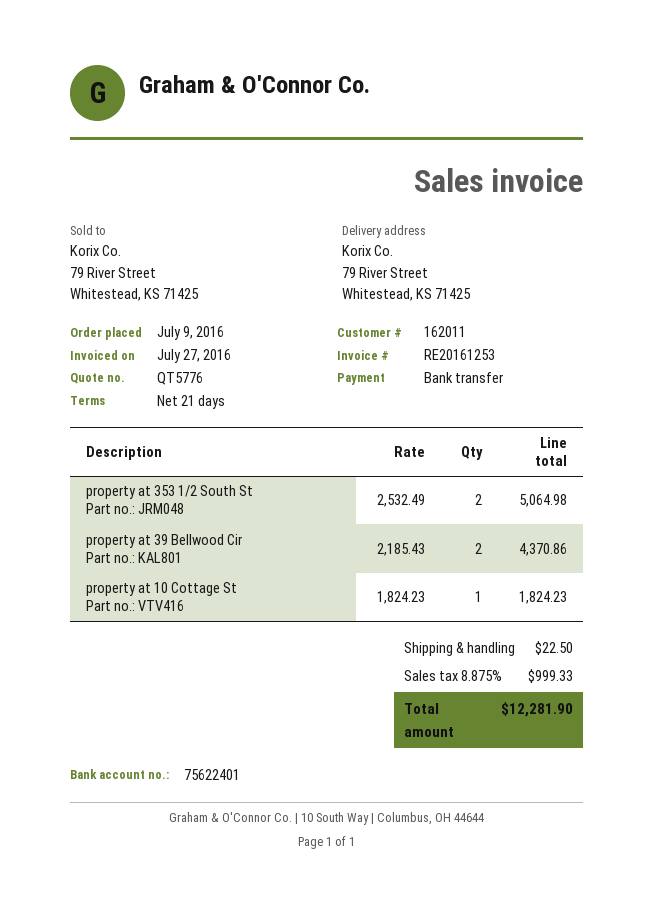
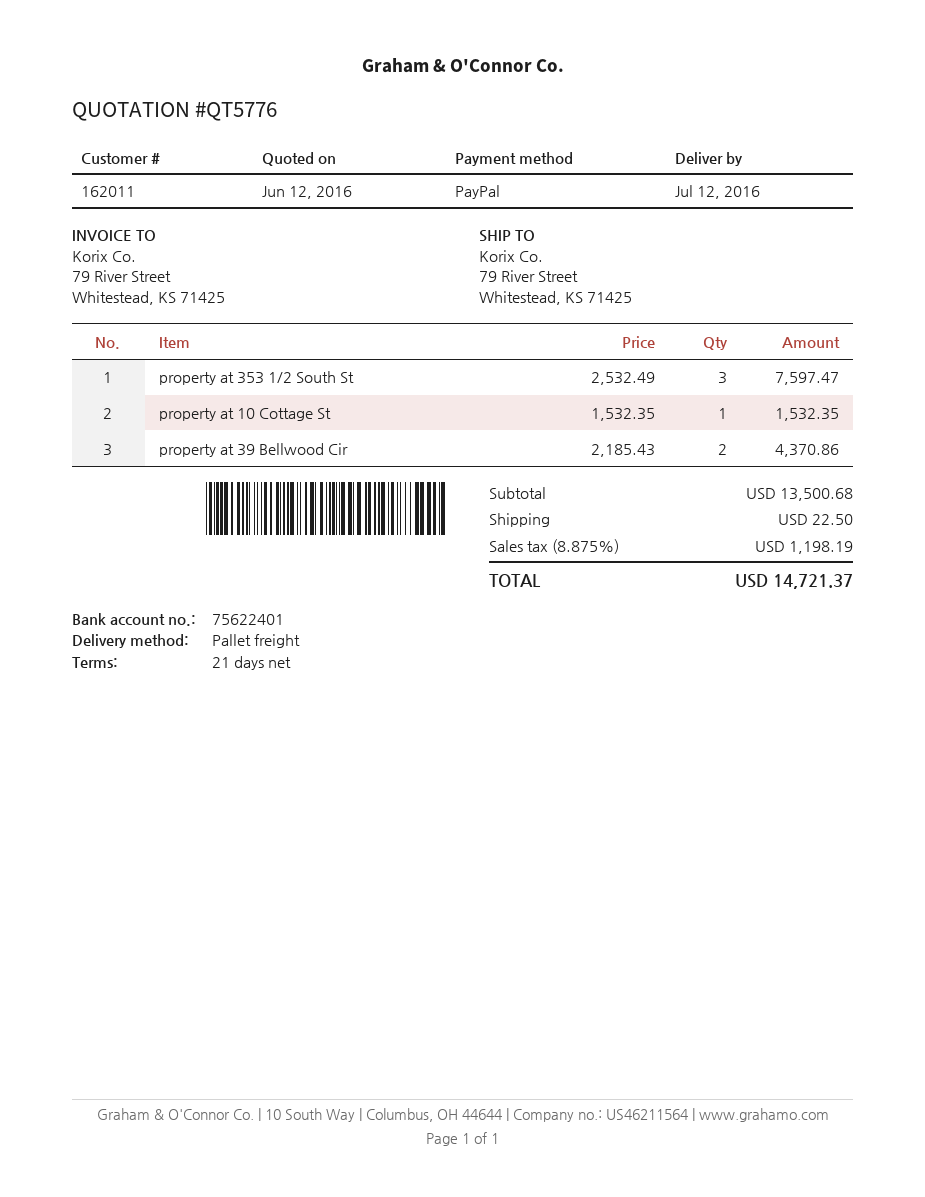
payment method: bank transfer -> PayPal
property at 353 1/2 South St: 2 x 2532.49 = 5064.98 -> 3 x 2532.49 = 7597.47
property at 10 Cottage St: 1 x 1824.23 = 1824.23 -> 1 x 1532.35 = 1532.35
tax: 8.875% = 999.33 -> 8.875% = 1198.19
total: 12281.90 -> 14721.37

